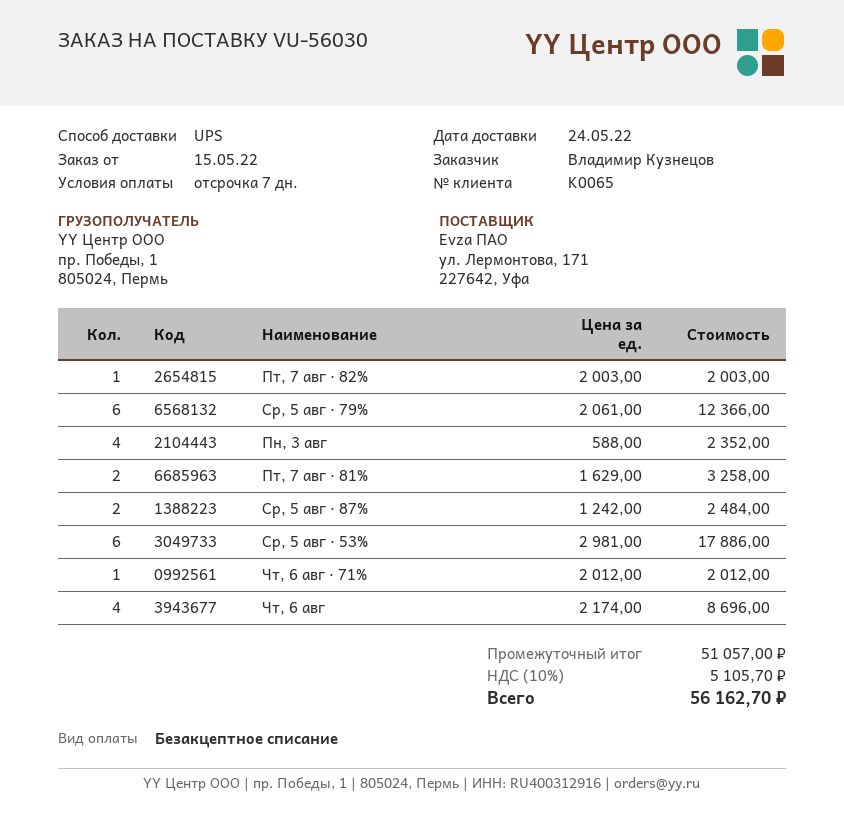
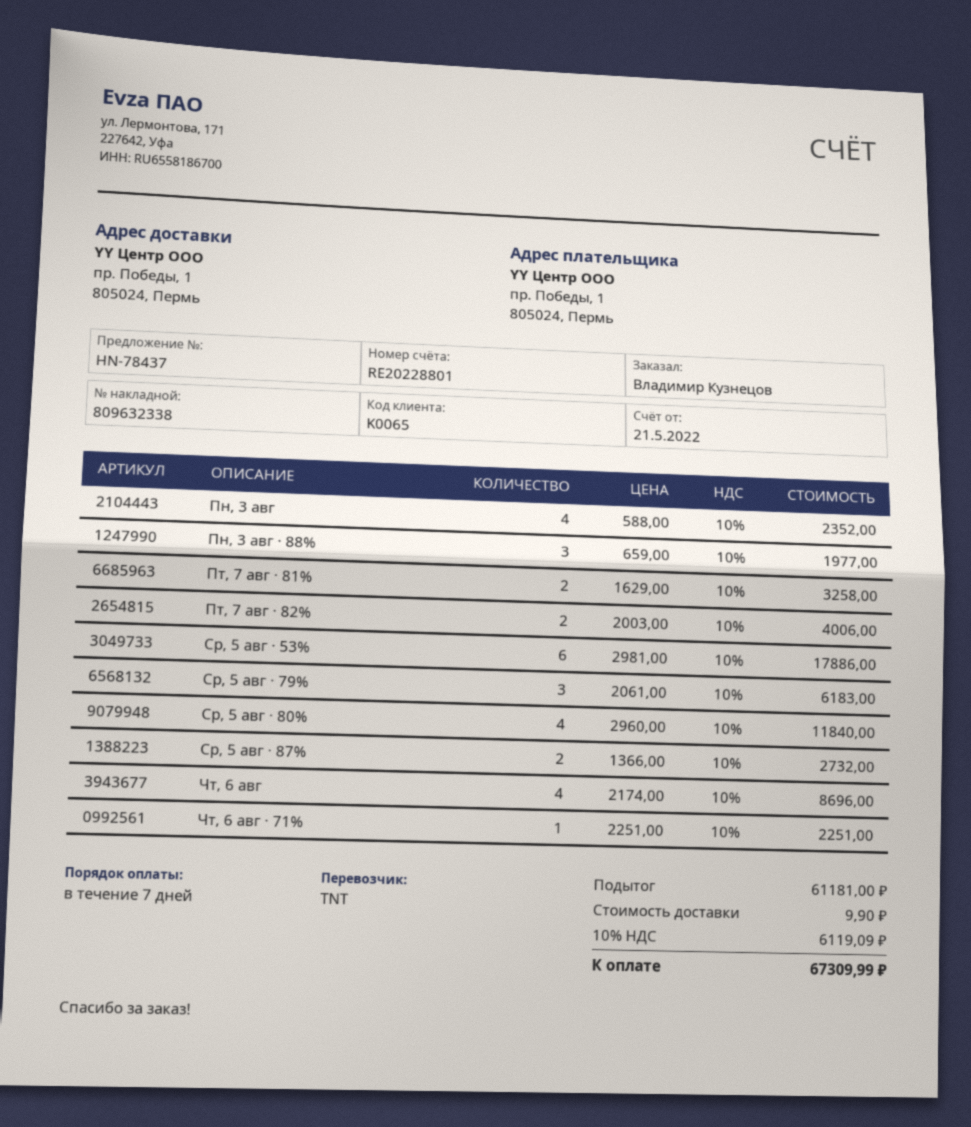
shipping method: UPS -> TNT
Пт, 7 авг · 82%: 1 x 2003.00 = 2003.00 -> 2 x 2003.00 = 4006.00
Ср, 5 авг · 79%: 6 x 2061.00 = 12366.00 -> 3 x 2061.00 = 6183.00
Ср, 5 авг · 87%: 2 x 1242.00 = 2484.00 -> 2 x 1366.00 = 2732.00
Чт, 6 авг · 71%: 1 x 2012.00 = 2012.00 -> 1 x 2251.00 = 2251.00
Пн, 3 авг · 88%: none -> 3 x 659.00 = 1977.00
Ср, 5 авг · 80%: none -> 4 x 2960.00 = 11840.00
subtotal: 51057.00 -> 61181.00
shipping: none -> 9.90
tax: 10% = 5105.70 -> 10% = 6119.09
total: 56162.70 -> 67309.99

